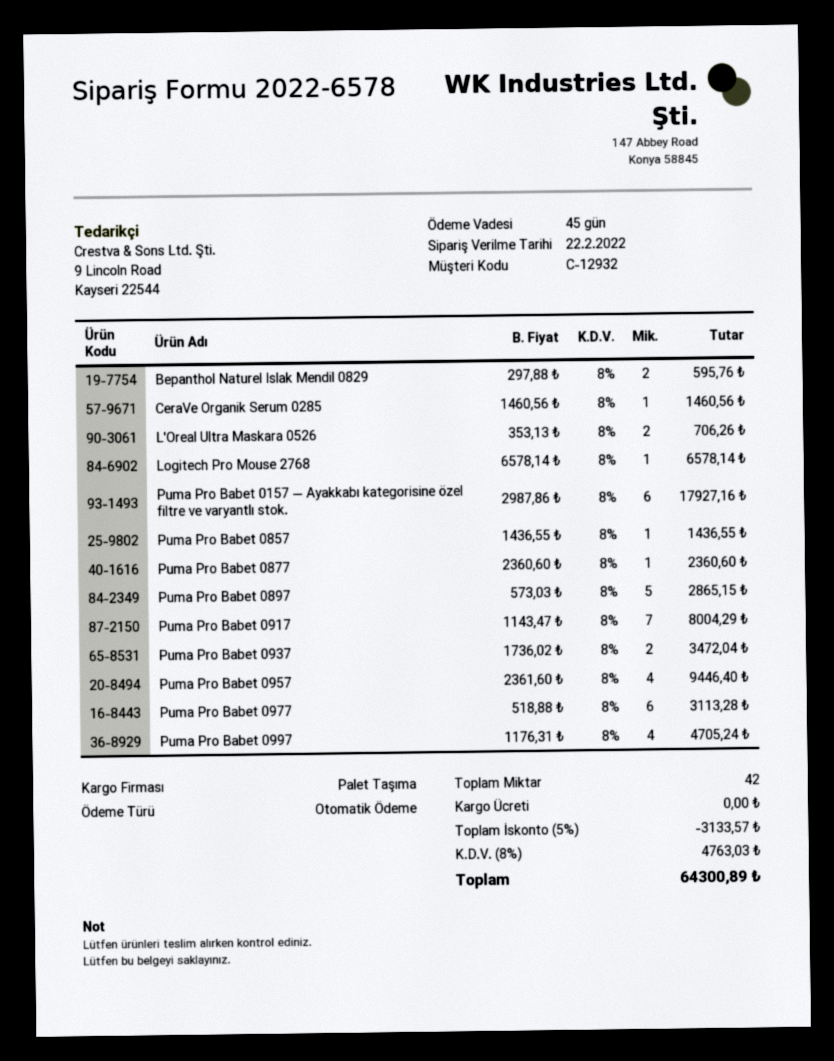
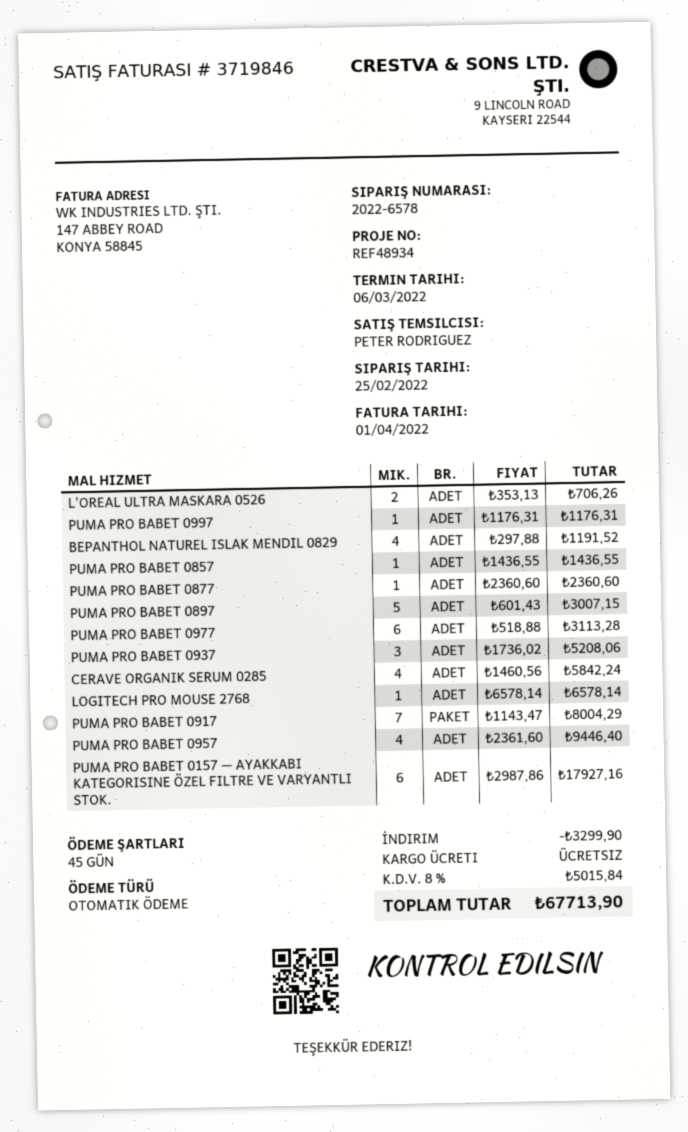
order date: 2022-02-22 -> 2022-02-25
Bepanthol Naturel Islak Mendil 0829: 2 x 297.88 = 595.76 -> 4 x 297.88 = 1191.52
CeraVe Organik Serum 0285: 1 x 1460.56 = 1460.56 -> 4 x 1460.56 = 5842.24
Puma Pro Babet 0897: 5 x 573.03 = 2865.15 -> 5 x 601.43 = 3007.15
Puma Pro Babet 0937: 2 x 1736.02 = 3472.04 -> 3 x 1736.02 = 5208.06
Puma Pro Babet 0997: 4 x 1176.31 = 4705.24 -> 1 x 1176.31 = 1176.31
discount: 3133.57 -> 3299.90
tax: 8% = 4763.03 -> 8% = 5015.84
total: 64300.89 -> 67713.90

